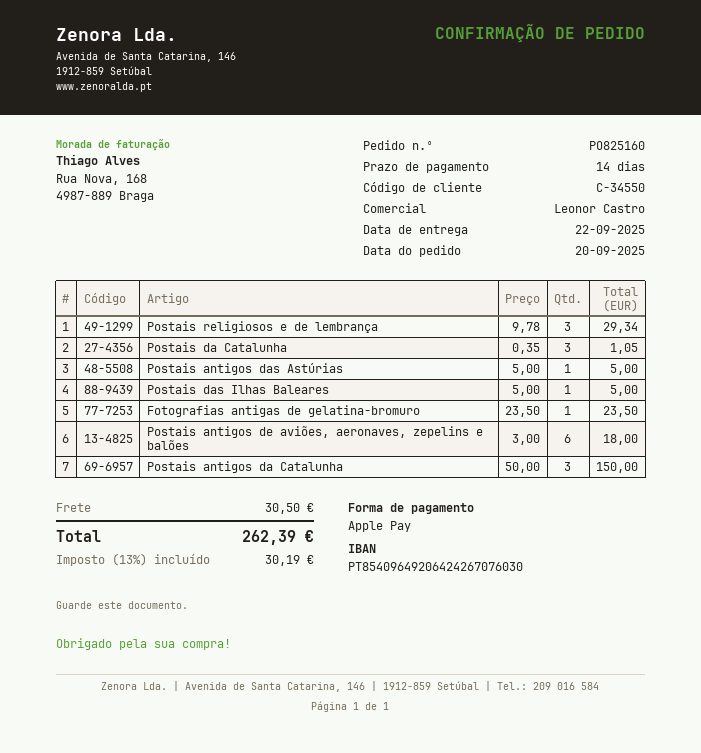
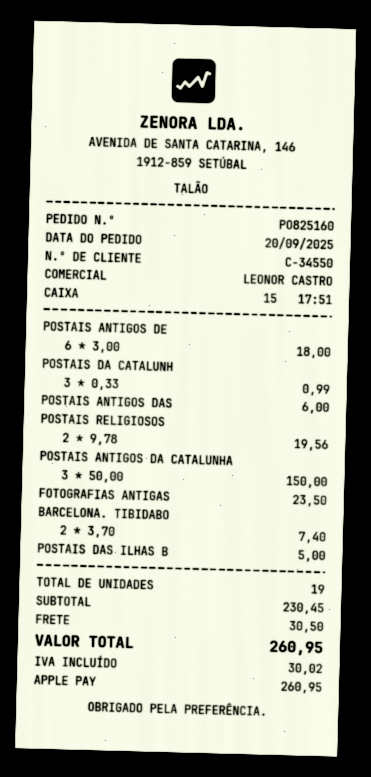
Postais religiosos e de lembrança: 3 x 9.78 = 29.34 -> 2 x 9.78 = 19.56
Postais da Catalunha: 3 x 0.35 = 1.05 -> 3 x 0.33 = 0.99
Postais antigos das Astúrias: 1 x 5.00 = 5.00 -> 1 x 6.00 = 6.00
BARCELONA. TIBIDABO: none -> 2 x 3.70 = 7.40
tax: 30.19 -> 30.02
total: 262.39 -> 260.95

